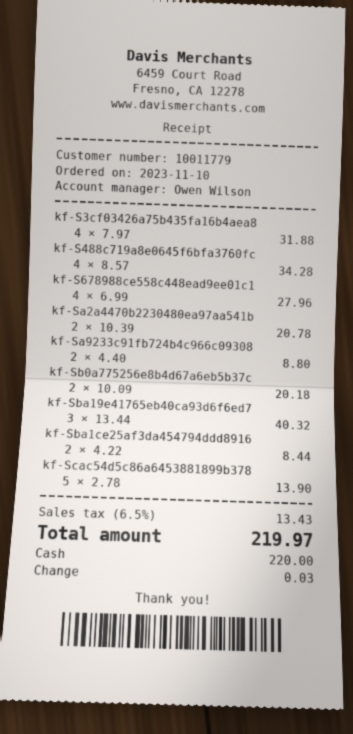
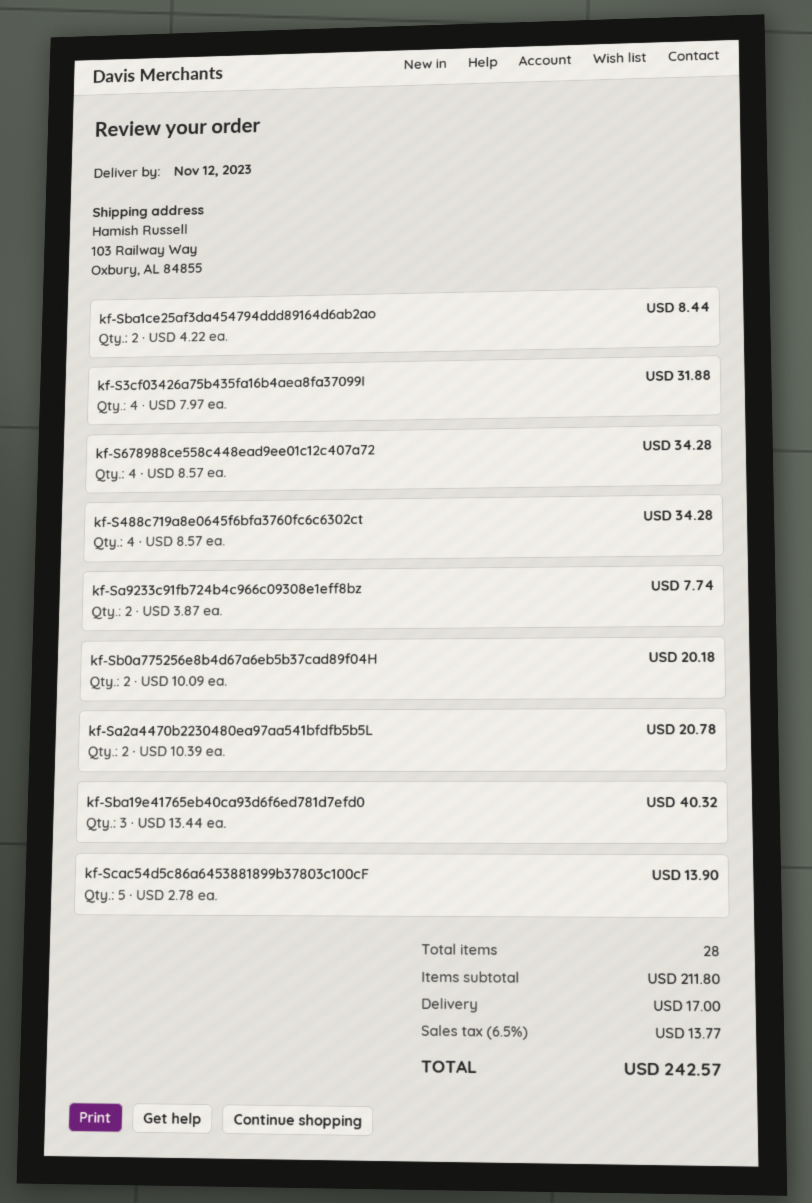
kf-S678988ce558c448ead9ee01c1: 4 x 6.99 = 27.96 -> 4 x 8.57 = 34.28
kf-Sa9233c91fb724b4c966c09308: 2 x 4.40 = 8.80 -> 2 x 3.87 = 7.74
shipping: none -> 17.00
tax: 6.5% = 13.43 -> 6.5% = 13.77
total: 219.97 -> 242.57

